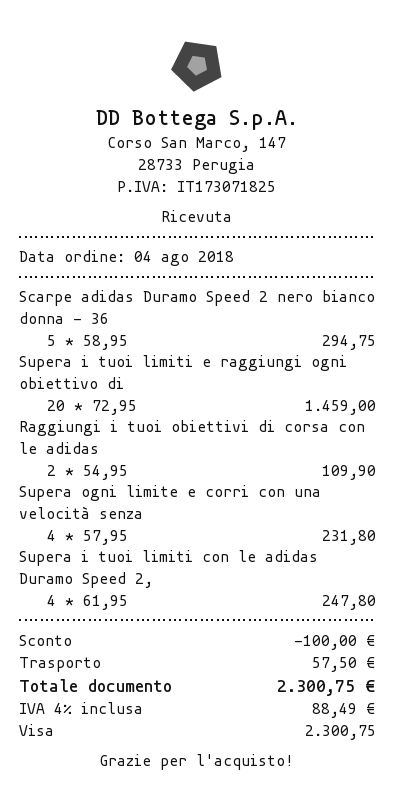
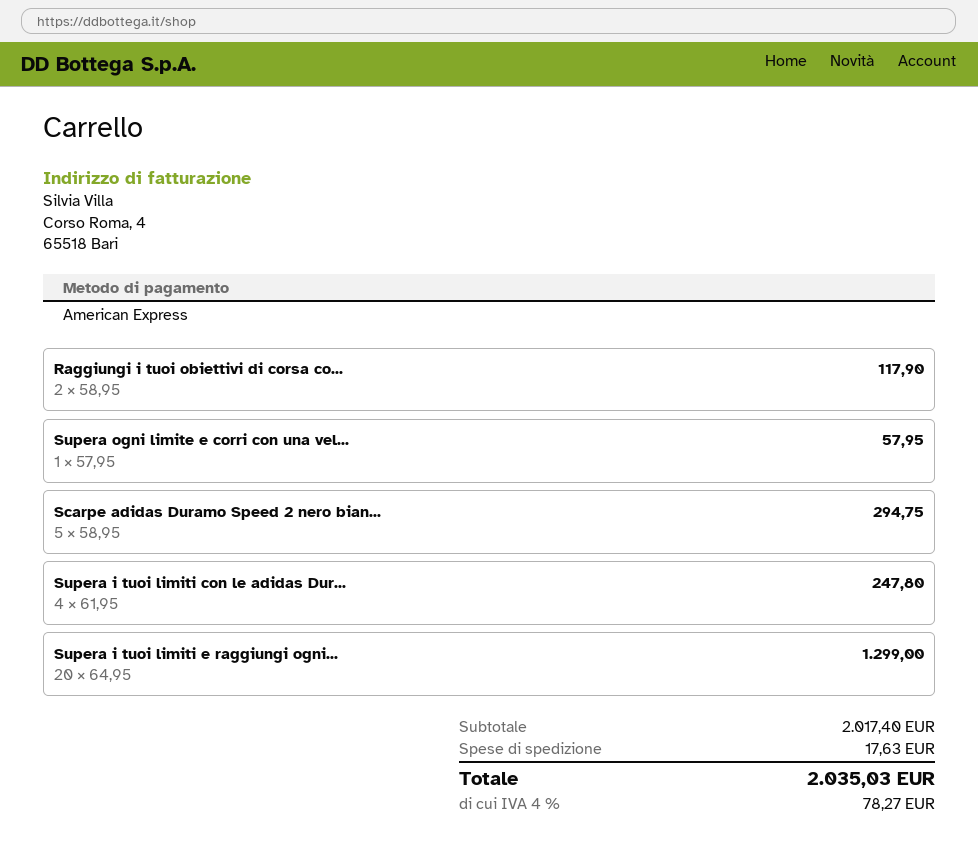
payment method: Visa -> American Express
Supera i tuoi limiti e raggiungi ogni obiettivo di: 20 x 72.95 = 1459.00 -> 20 x 64.95 = 1299.00
Raggiungi i tuoi obiettivi di corsa con le adidas: 2 x 54.95 = 109.90 -> 2 x 58.95 = 117.90
Supera ogni limite e corri con una velocità senza: 4 x 57.95 = 231.80 -> 1 x 57.95 = 57.95
discount: 100.00 -> none
shipping: 57.50 -> 17.63
tax: 4% = 88.49 -> 4% = 78.27
total: 2300.75 -> 2035.03

